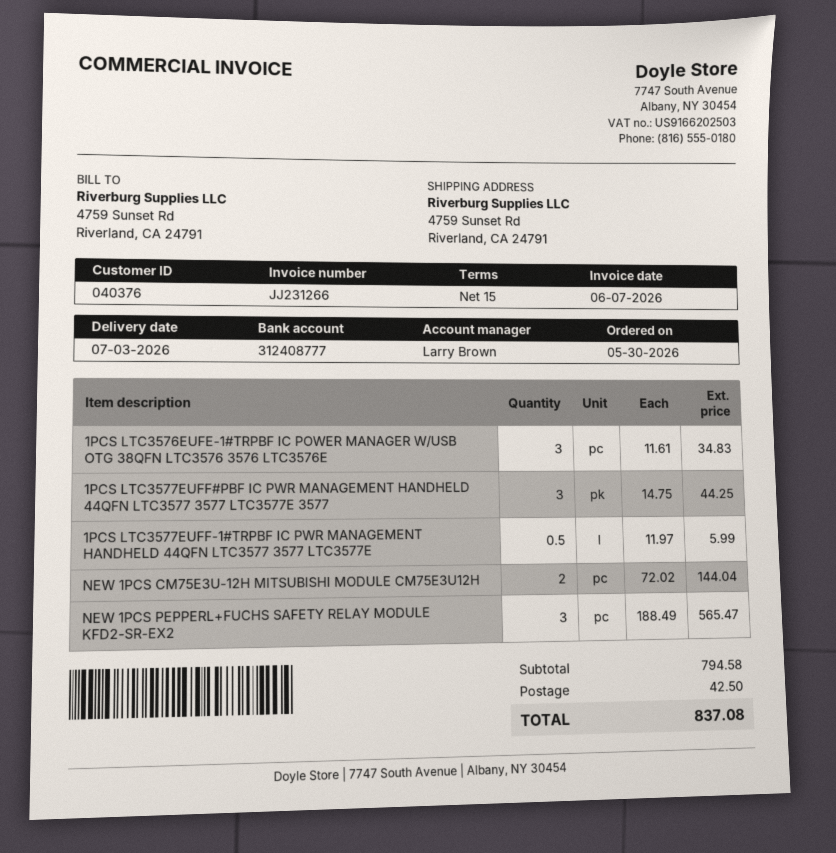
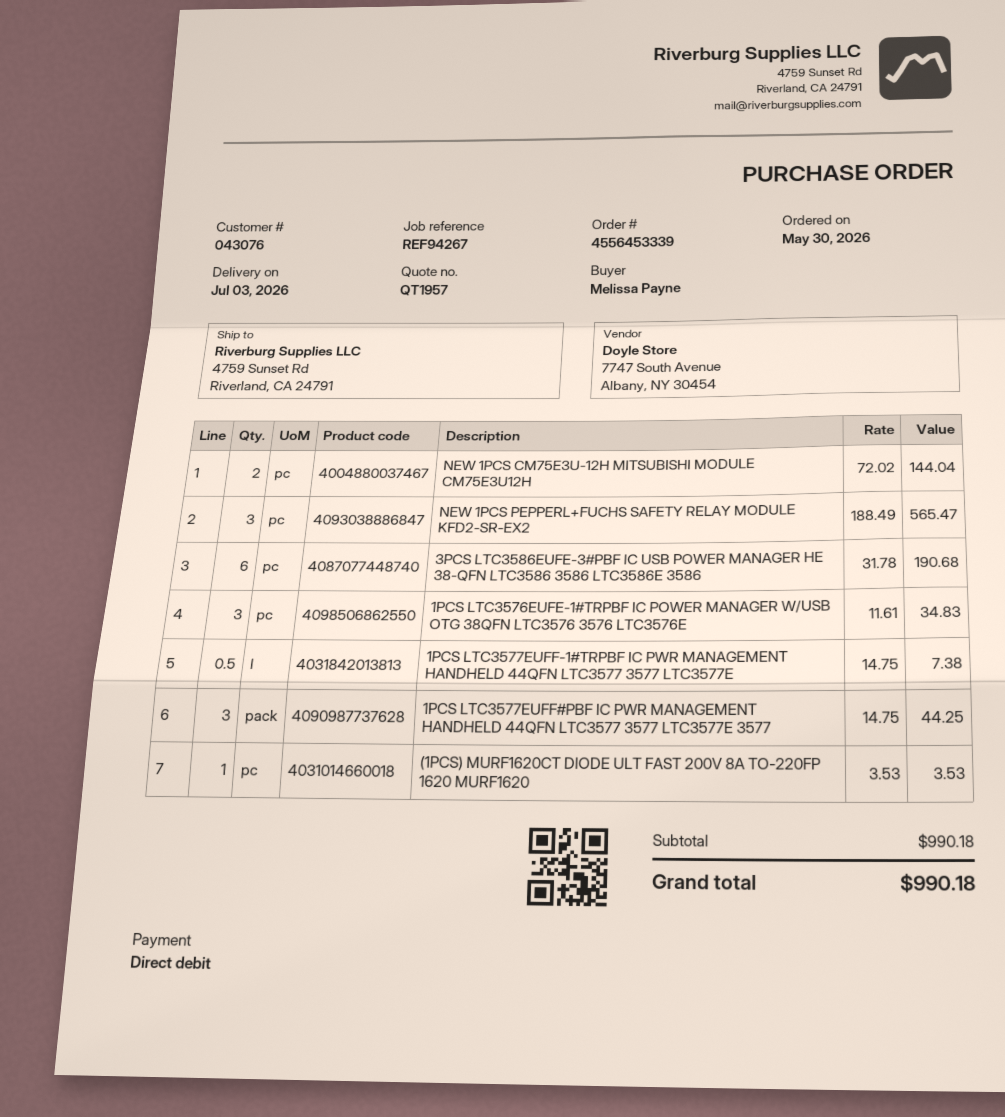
customer number: 040376 -> 043076
1PCS LTC3577EUFF-1#TRPBF IC PWR MANAGEMENT HANDHELD 44QFN LTC3577 3577 LTC3577E: 0.5 x 11.97 = 5.99 -> 0.5 x 14.75 = 7.38
3PCS LTC3586EUFE-3#PBF IC USB POWER MANAGER HE 38-QFN LTC3586 3586 LTC3586E 3586: none -> 6 x 31.78 = 190.68
(1PCS) MURF1620CT DIODE ULT FAST 200V 8A TO-220FP 1620 MURF1620: none -> 1 x 3.53 = 3.53
subtotal: 794.58 -> 990.18
shipping: 42.50 -> none
total: 837.08 -> 990.18

